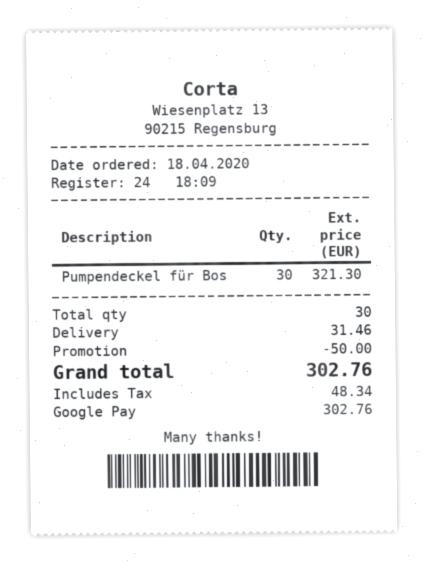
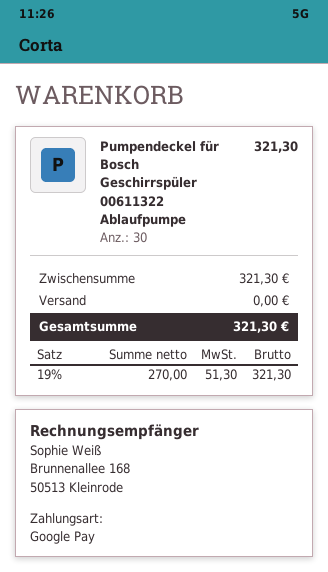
discount: 50.00 -> none
shipping: 31.46 -> 0.00
tax: 48.34 -> 51.30
total: 302.76 -> 321.30

